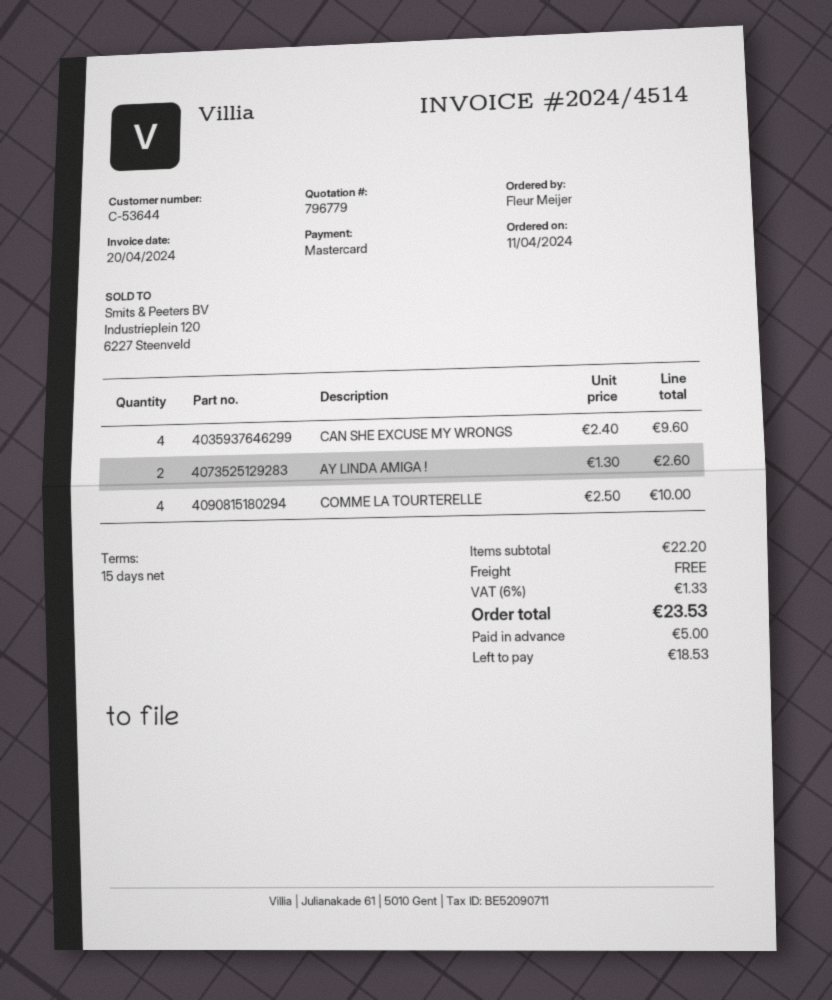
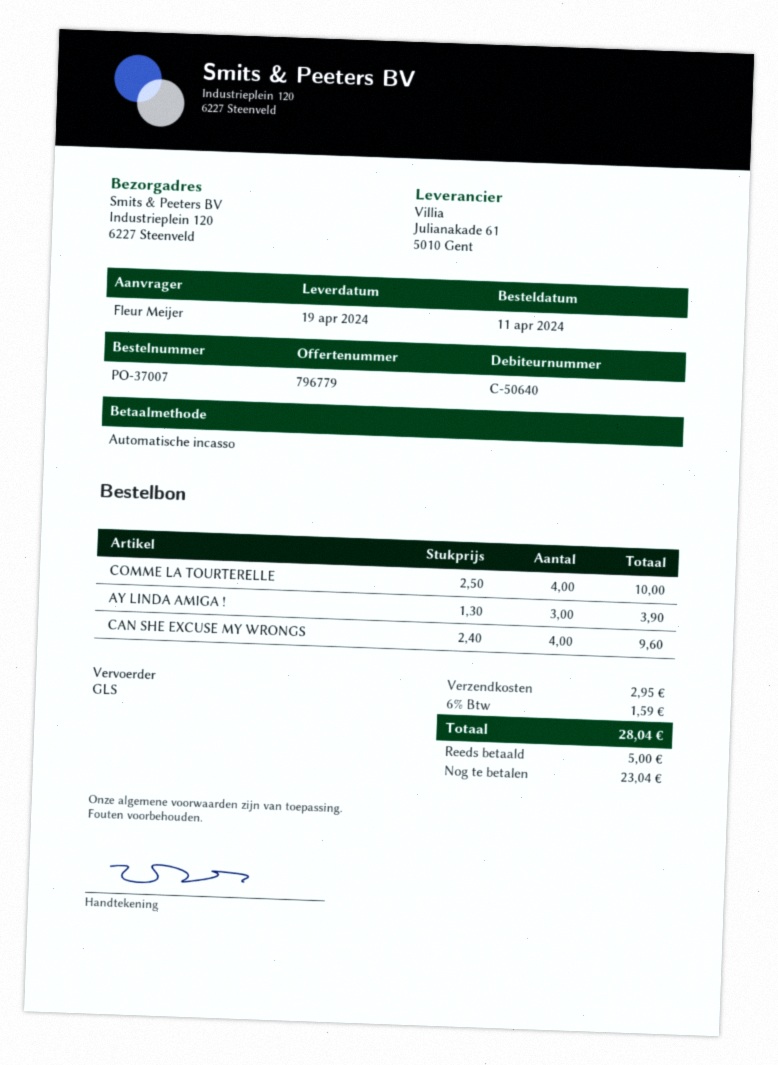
customer number: C-53644 -> C-50640
payment method: Mastercard -> direct debit
AY LINDA AMIGA !: 2 x 1.30 = 2.60 -> 3 x 1.30 = 3.90
shipping: 0.00 -> 2.95
tax: 6% = 1.33 -> 6% = 1.59
total: 23.53 -> 28.04
balance: 18.53 -> 23.04

